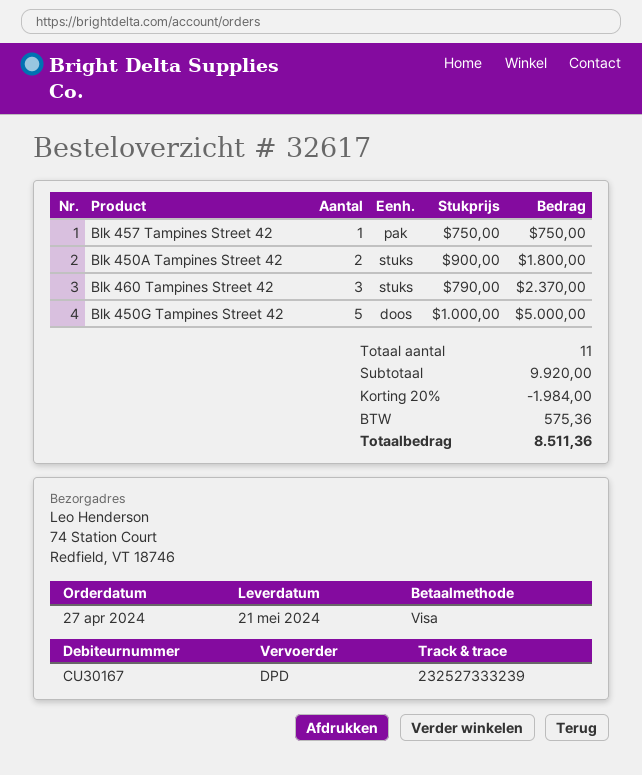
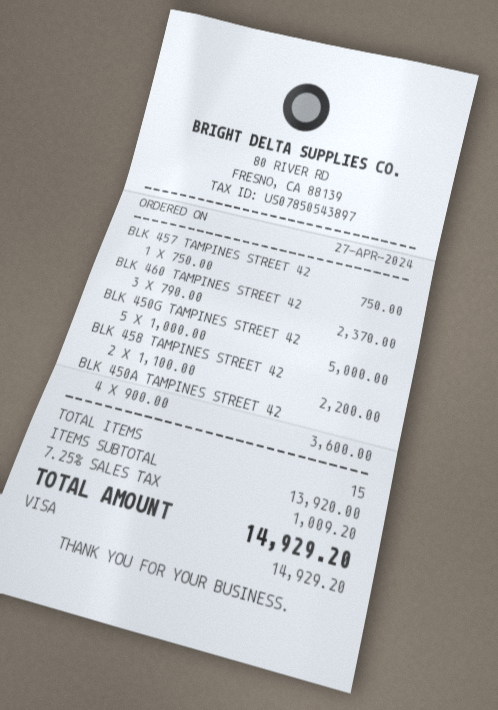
Blk 450A Tampines Street 42: 2 x 900.00 = 1800.00 -> 4 x 900.00 = 3600.00
BLK 458 TAMPINES STREET 42: none -> 2 x 1100.00 = 2200.00
total quantity: 11 -> 15
subtotal: 9920.00 -> 13920.00
discount: 20% = 1984.00 -> none
tax: 575.36 -> 1009.20
total: 8511.36 -> 14929.20

